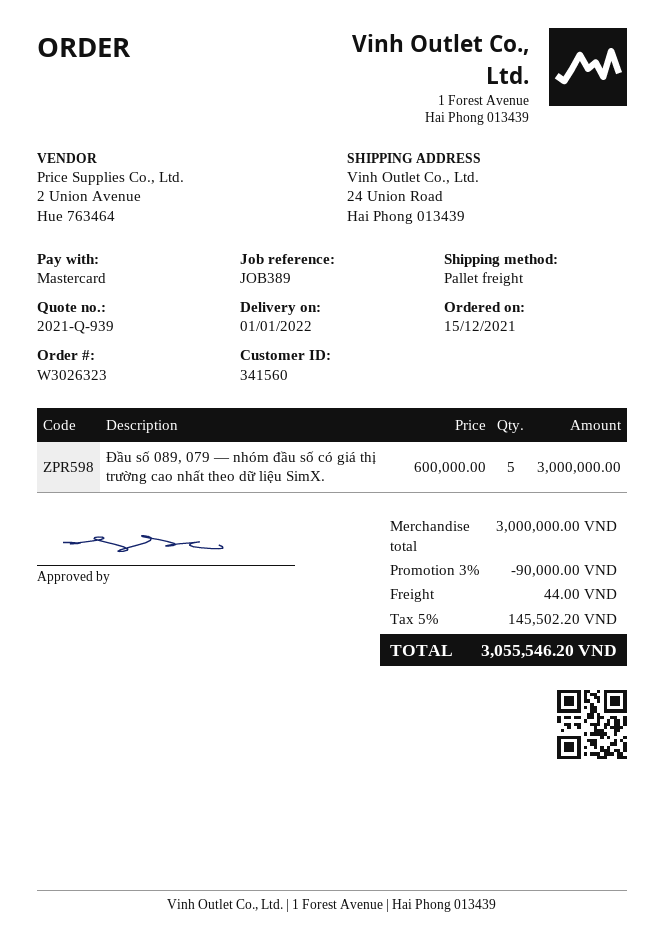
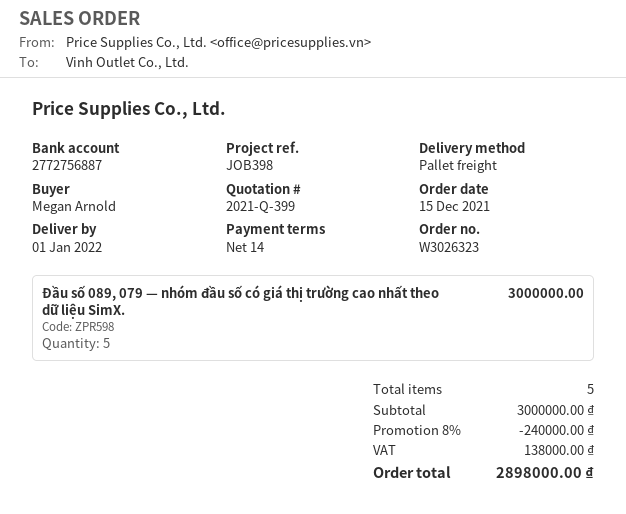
quote number: 2021-Q-939 -> 2021-Q-399
reference: JOB389 -> JOB398
discount: 3% = 90000.00 -> 8% = 240000.00
shipping: 44.00 -> none
tax: 145502.20 -> 138000.00
total: 3055546.20 -> 2898000.00

